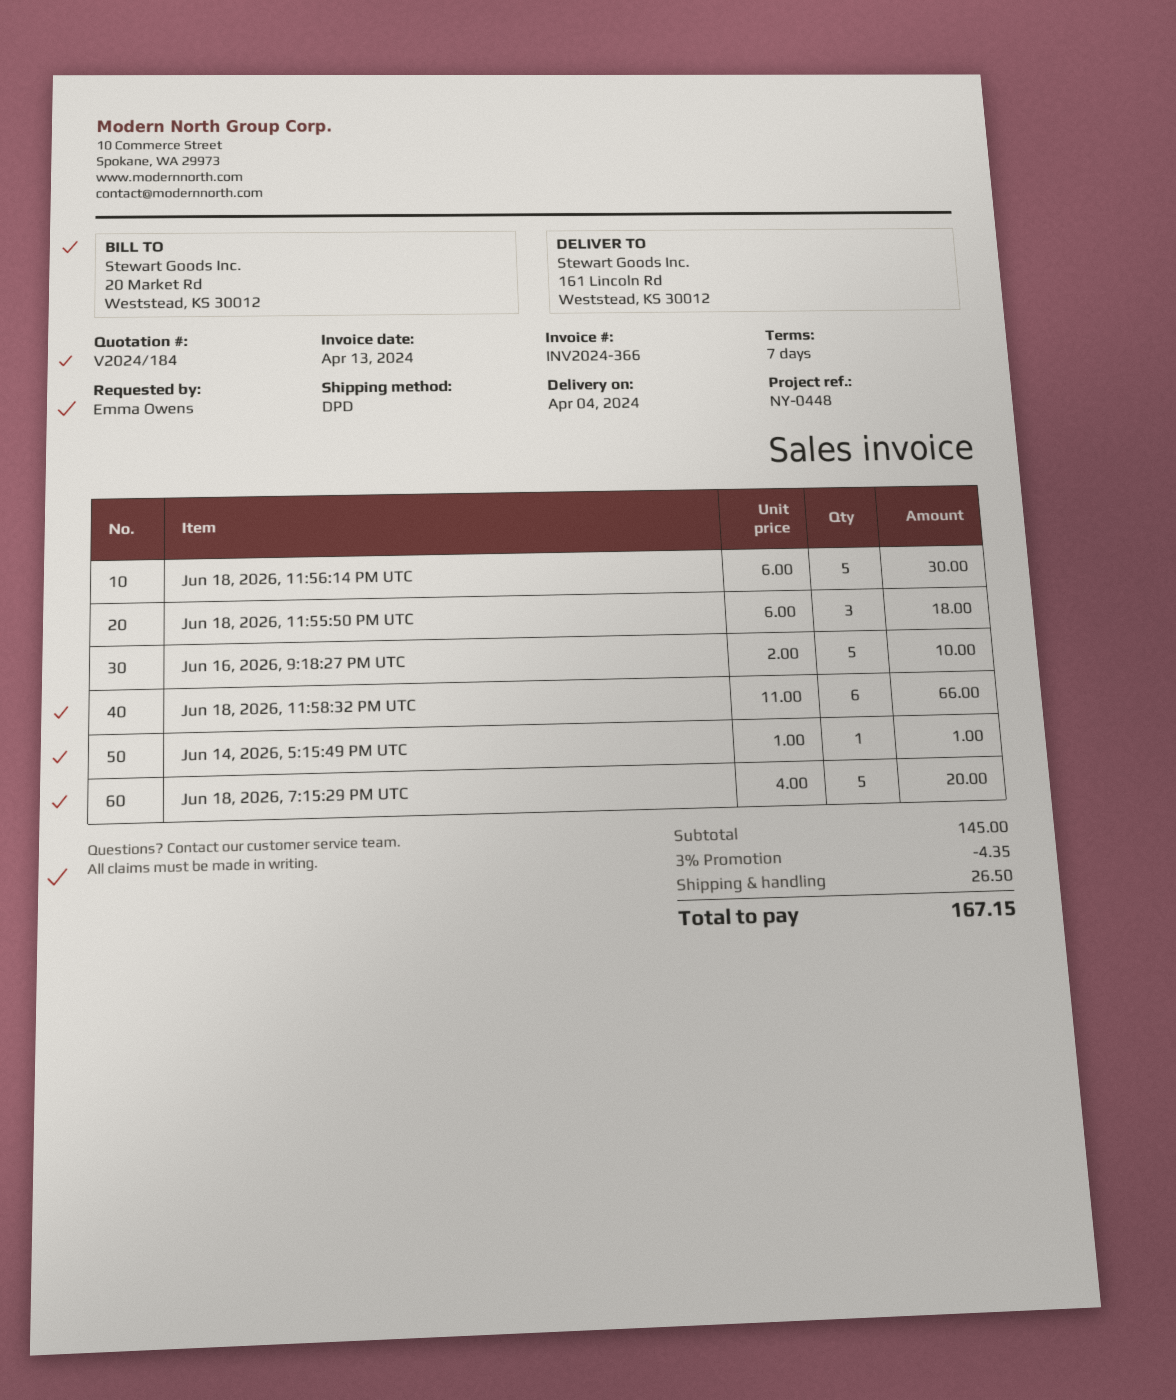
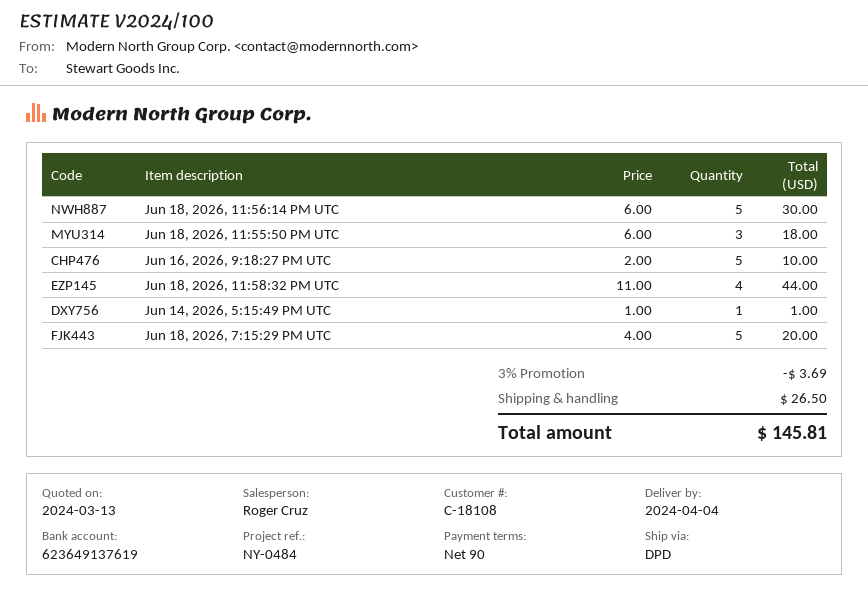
quote number: V2024/184 -> V2024/100
payment terms: 7 days -> 90 days
reference: NY-0448 -> NY-0484
Jun 18, 2026, 11:58:32 PM UTC: 6 x 11.00 = 66.00 -> 4 x 11.00 = 44.00
discount: 3% = 4.35 -> 3% = 3.69
total: 167.15 -> 145.81

